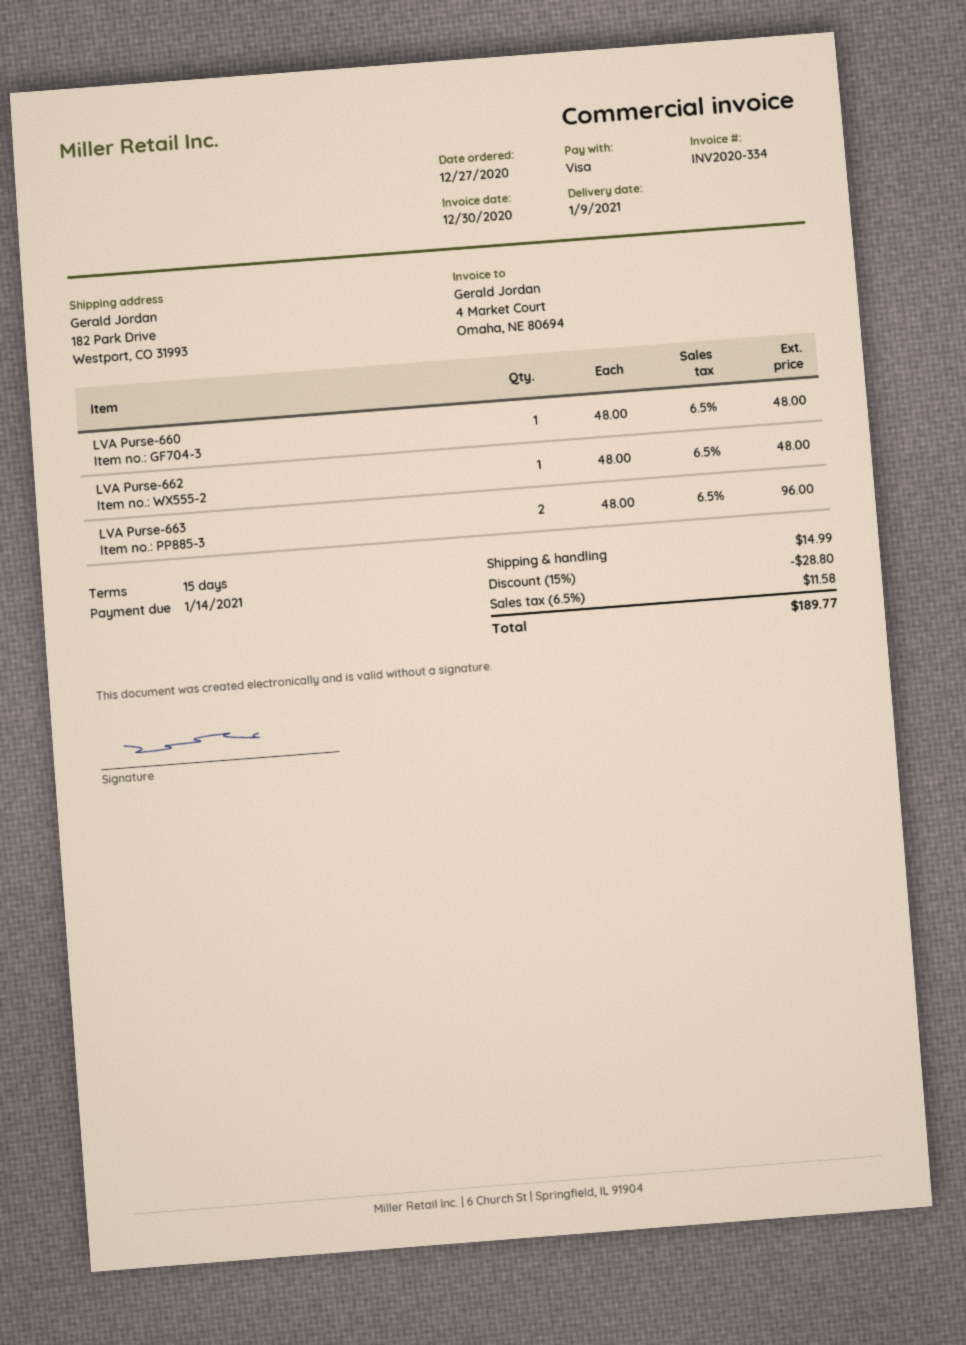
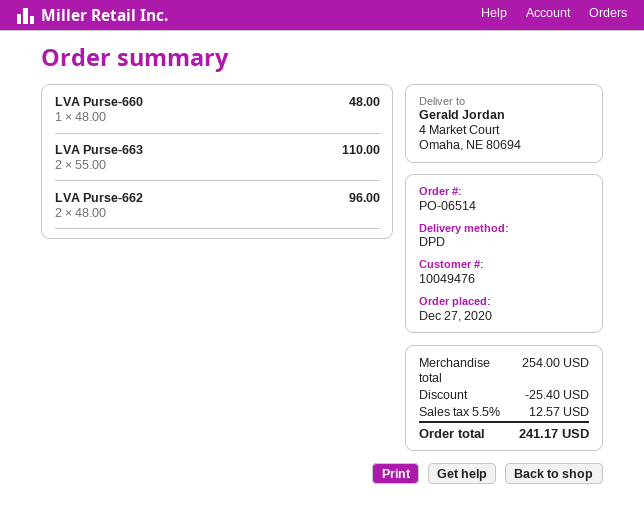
ship to: 182 Park Drive, Westport, CO 31993 -> 4 Market Court, Omaha, NE 80694
LVA Purse-662: 1 x 48.00 = 48.00 -> 2 x 48.00 = 96.00
LVA Purse-663: 2 x 48.00 = 96.00 -> 2 x 55.00 = 110.00
discount: 28.80 -> 25.40
shipping: 14.99 -> none
tax: 6.5% = 11.58 -> 5.5% = 12.57
total: 189.77 -> 241.17

